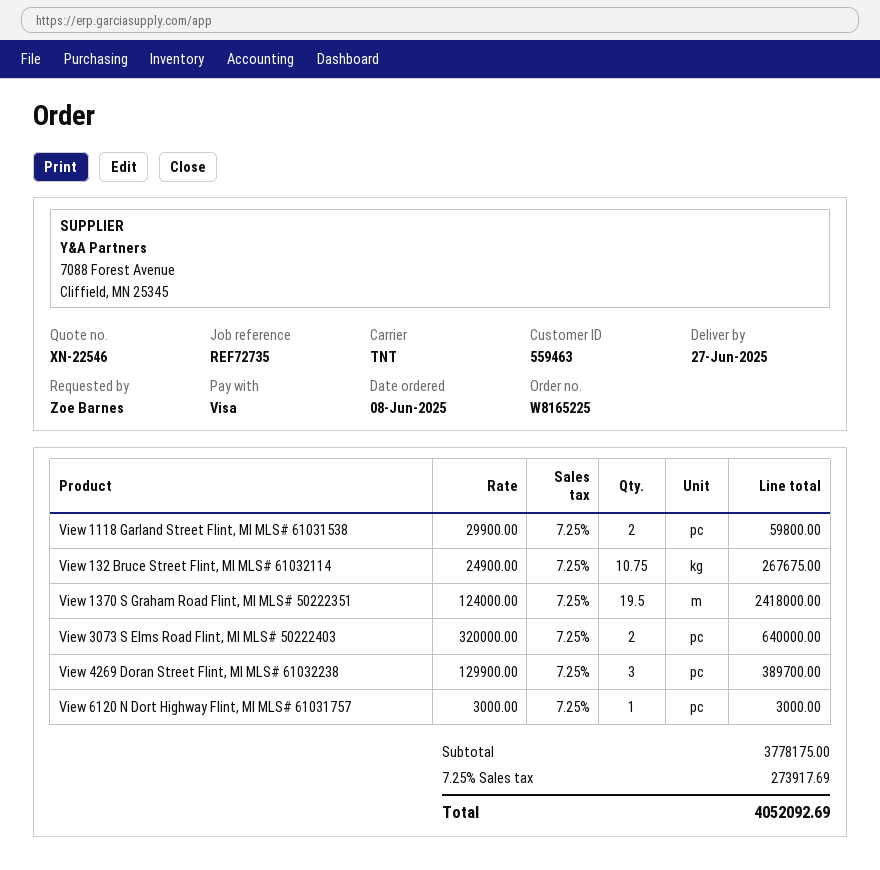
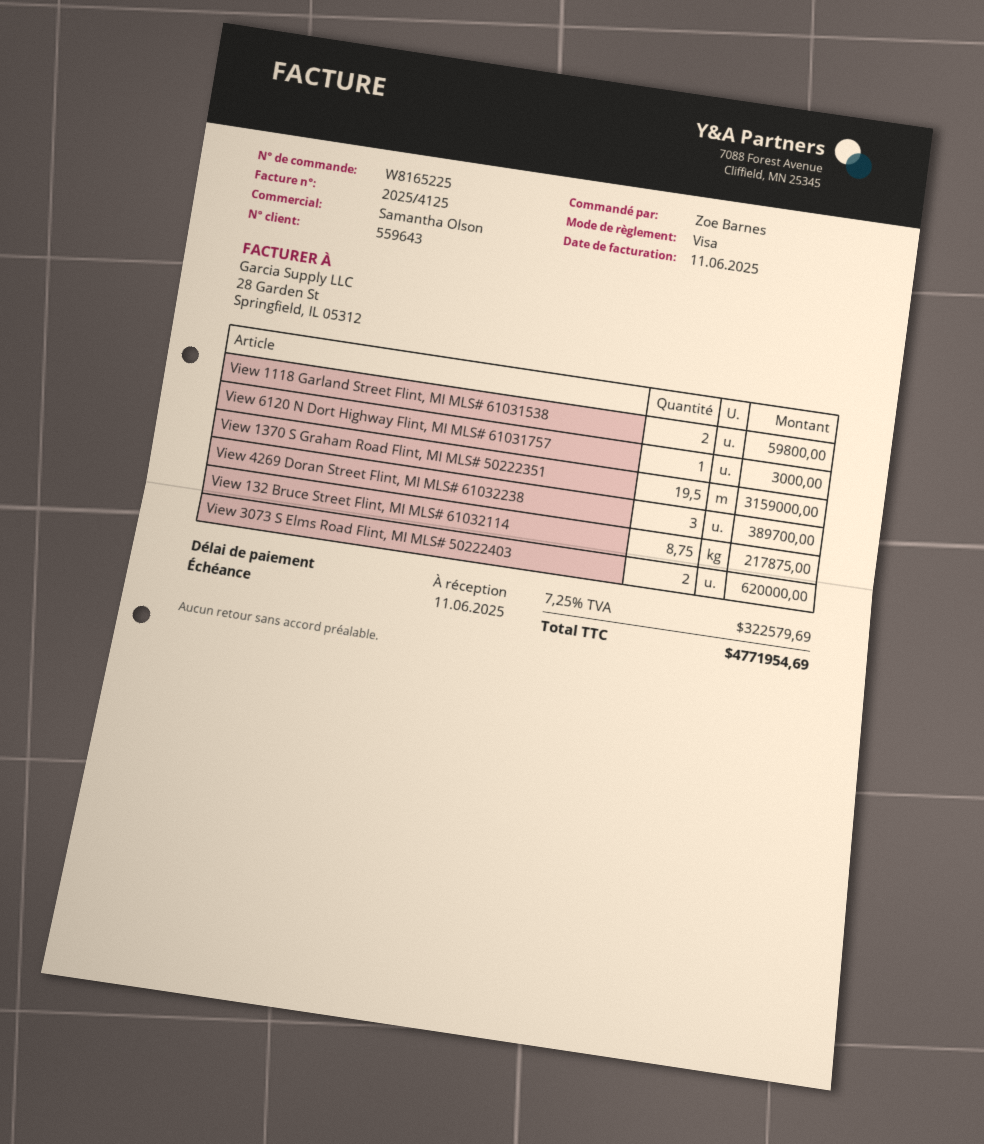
customer number: 559463 -> 559643
View 132 Bruce Street Flint, MI MLS# 61032114: 10.75 for 267675.00 -> 8.75 for 217875.00
View 1370 S Graham Road Flint, MI MLS# 50222351: 19.5 for 2418000.00 -> 19.5 for 3159000.00
View 3073 S Elms Road Flint, MI MLS# 50222403: 2 for 640000.00 -> 2 for 620000.00
tax: 7.25% = 273917.69 -> 7.25% = 322579.69
total: 4052092.69 -> 4771954.69

